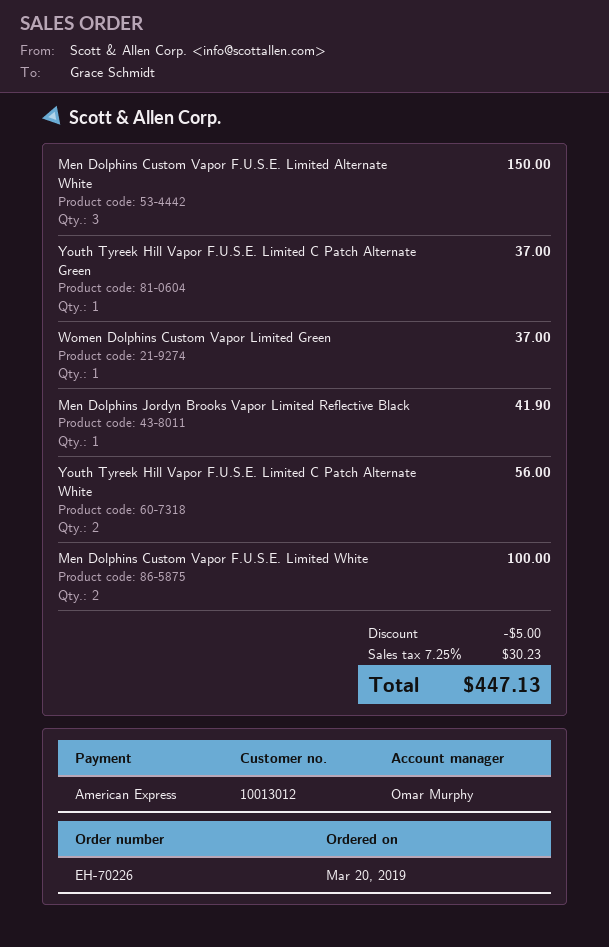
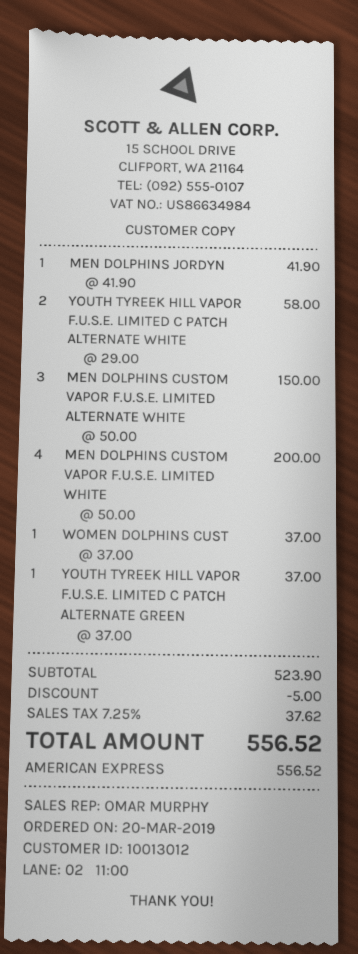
Youth Tyreek Hill Vapor F.U.S.E. Limited C Patch Alternate White: 2 for 56.00 -> 2 for 58.00
Men Dolphins Custom Vapor F.U.S.E. Limited White: 2 for 100.00 -> 4 for 200.00
tax: 7.25% = 30.23 -> 7.25% = 37.62
total: 447.13 -> 556.52

